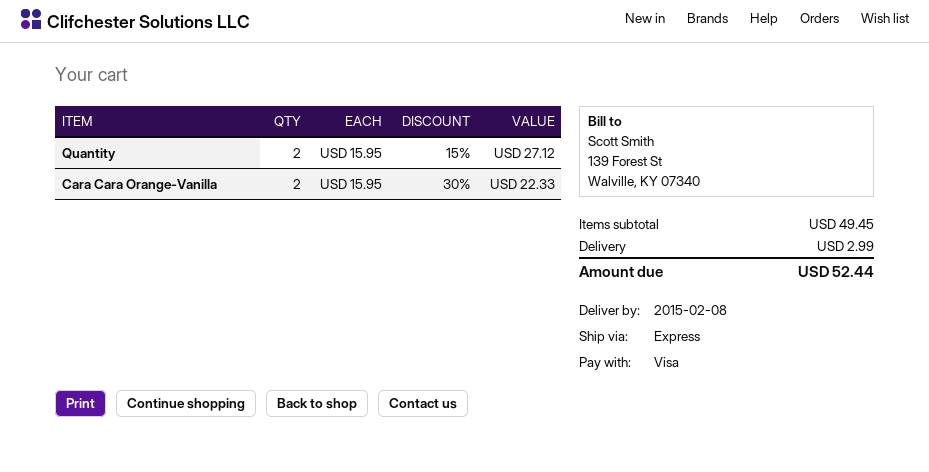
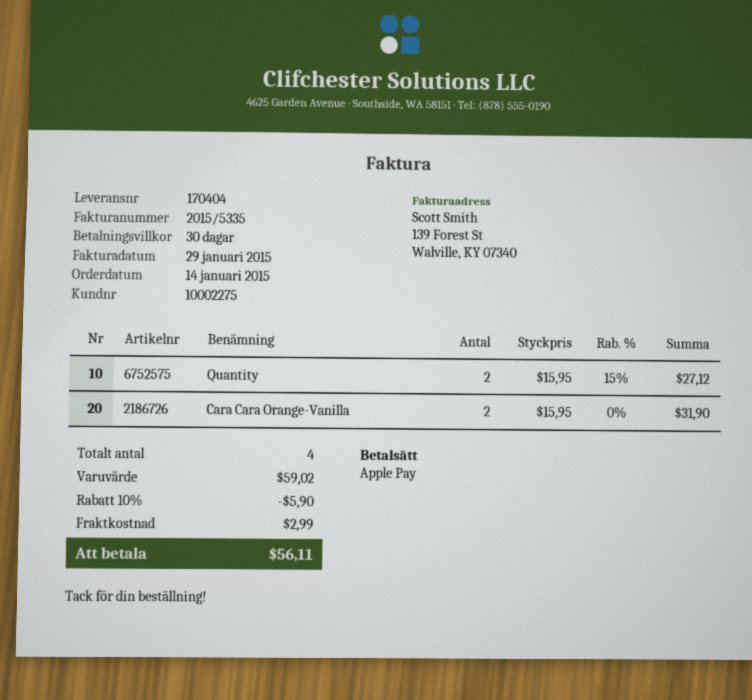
payment method: Visa -> Apple Pay
Cara Cara Orange-Vanilla: 2 x 15.95 - 30% = 22.33 -> 2 x 15.95 = 31.90
subtotal: 49.45 -> 59.02
discount: none -> 10% = 5.90
total: 52.44 -> 56.11

